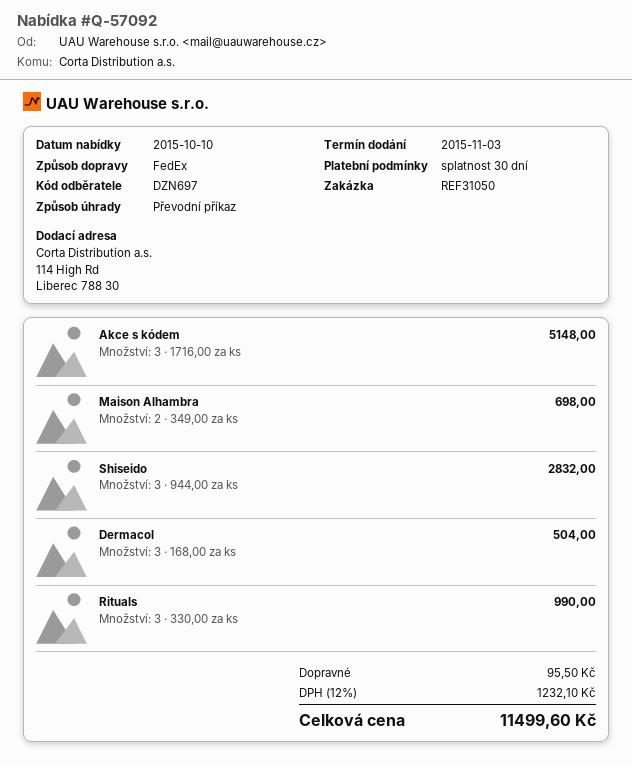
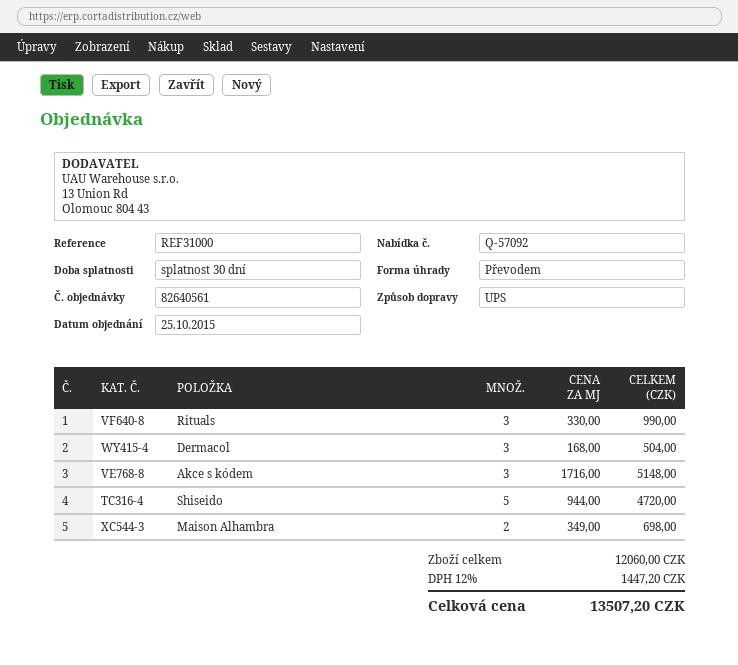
reference: REF31050 -> REF31000
shipping method: FedEx -> UPS
Shiseido: 3 x 944.00 = 2832.00 -> 5 x 944.00 = 4720.00
shipping: 95.50 -> none
tax: 12% = 1232.10 -> 12% = 1447.20
total: 11499.60 -> 13507.20

